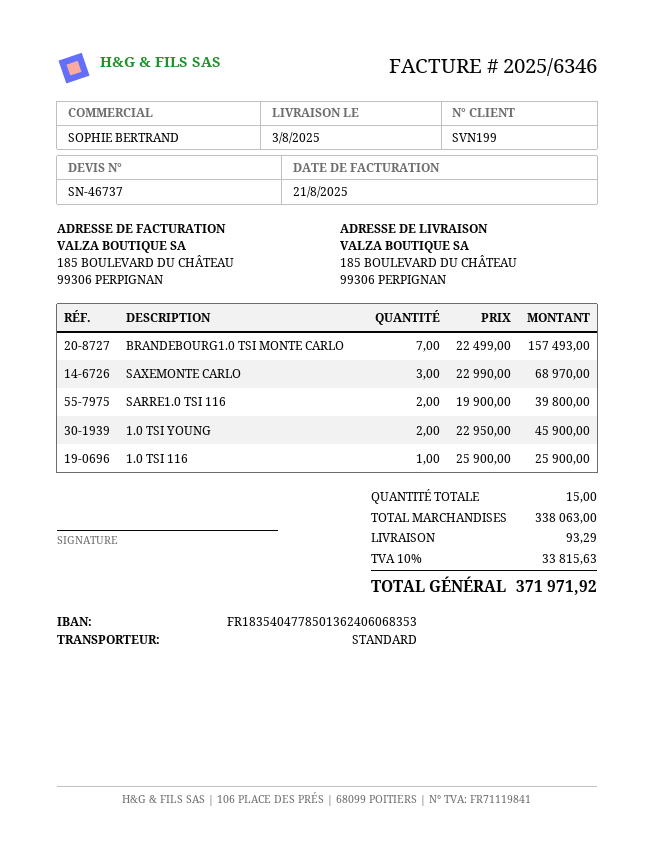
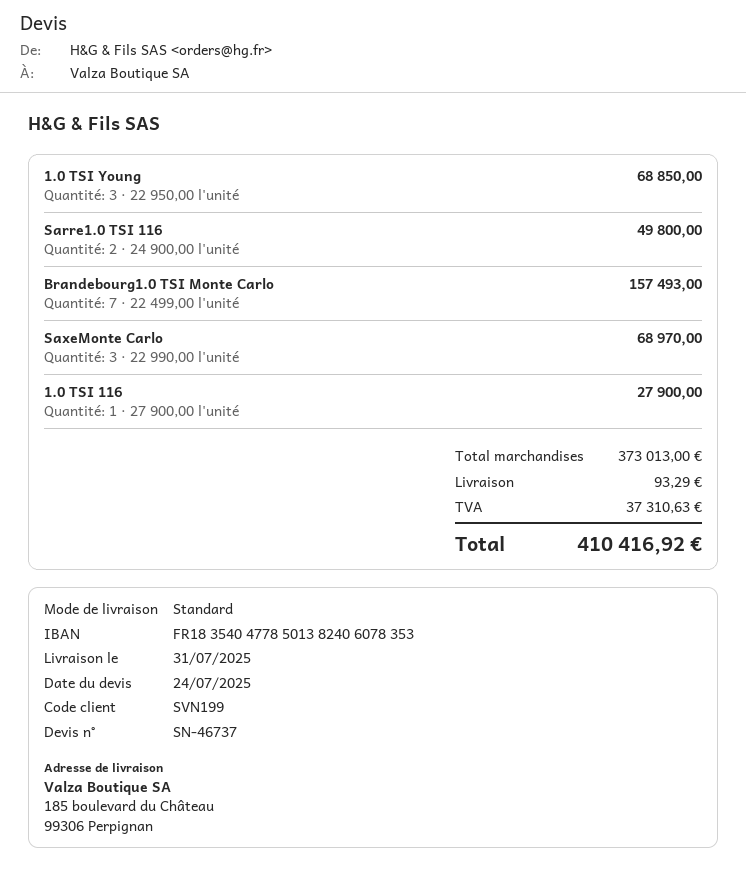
delivery date: 2025-08-03 -> 2025-07-31
bank account: FR1835404778501362406068353 -> FR1835404778501382406078353
SARRE1.0 TSI 116: 2 x 19900.00 = 39800.00 -> 2 x 24900.00 = 49800.00
1.0 TSI YOUNG: 2 x 22950.00 = 45900.00 -> 3 x 22950.00 = 68850.00
1.0 TSI 116: 1 x 25900.00 = 25900.00 -> 1 x 27900.00 = 27900.00
subtotal: 338063.00 -> 373013.00
tax: 33815.63 -> 37310.63
total: 371971.92 -> 410416.92

